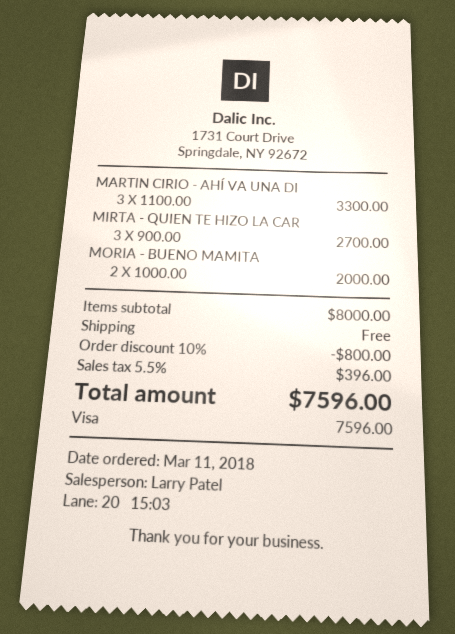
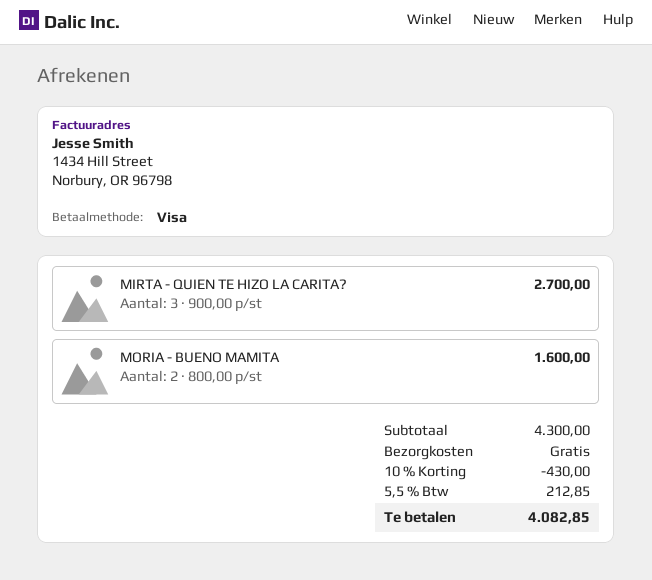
MARTIN CIRIO - AHÍ VA UNA DI: 3 x 1100.00 = 3300.00 -> none
MORIA - BUENO MAMITA: 2 x 1000.00 = 2000.00 -> 2 x 800.00 = 1600.00
subtotal: 8000.00 -> 4300.00
discount: 10% = 800.00 -> 10% = 430.00
tax: 5.5% = 396.00 -> 5.5% = 212.85
total: 7596.00 -> 4082.85

